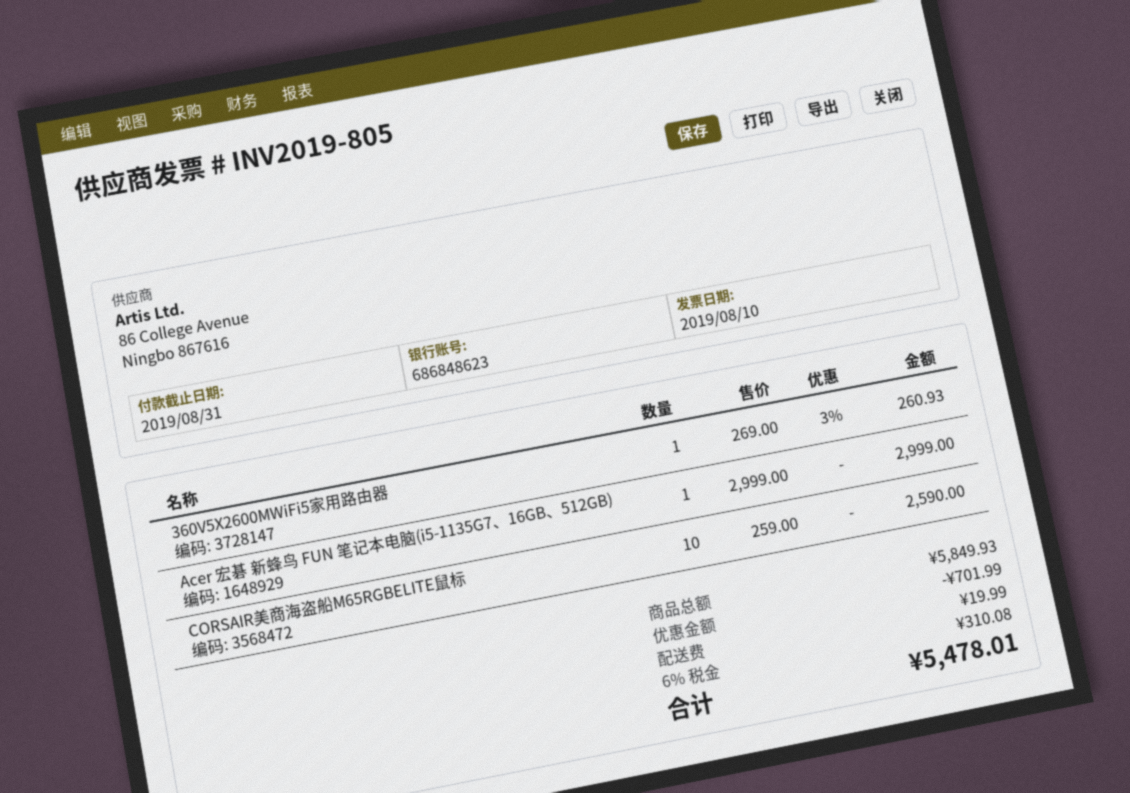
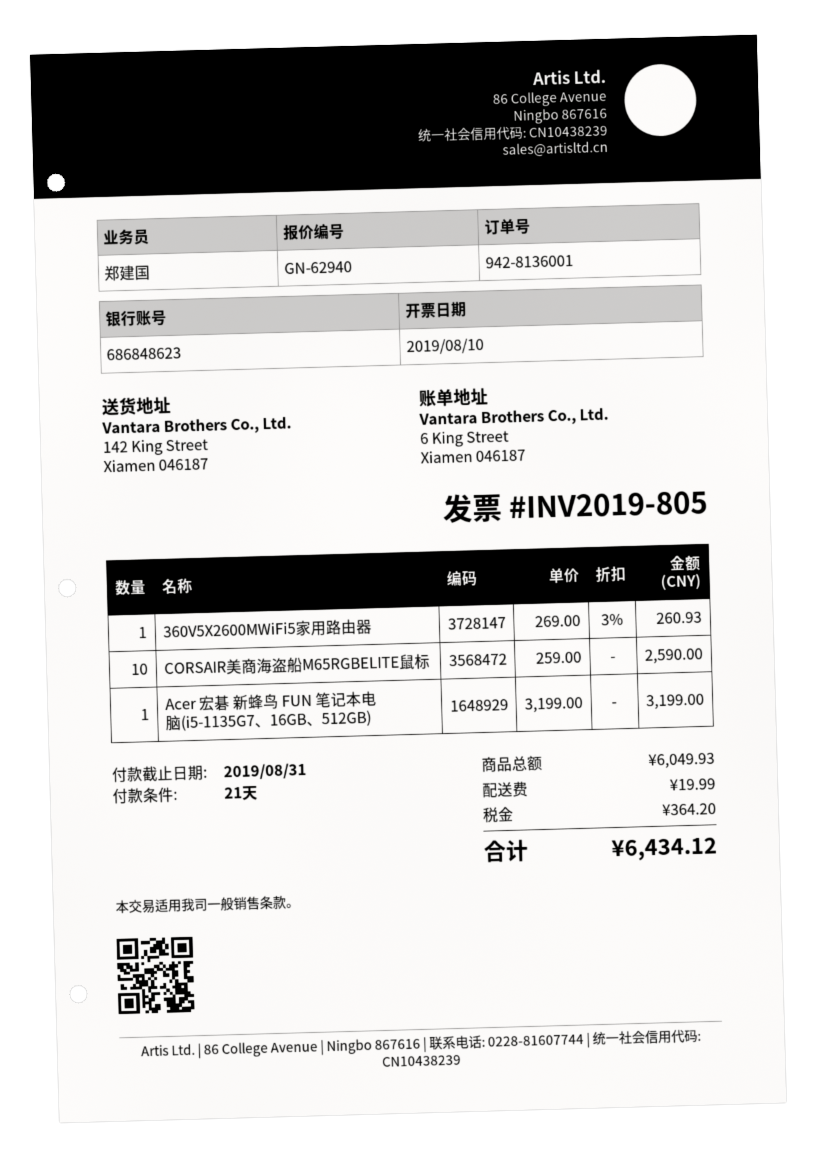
Acer 宏碁 新蜂鸟 FUN 笔记本电脑(i5-1135G7、16GB、512GB): 1 x 2999.00 = 2999.00 -> 1 x 3199.00 = 3199.00
subtotal: 5849.93 -> 6049.93
discount: 701.99 -> none
tax: 310.08 -> 364.20
total: 5478.01 -> 6434.12

